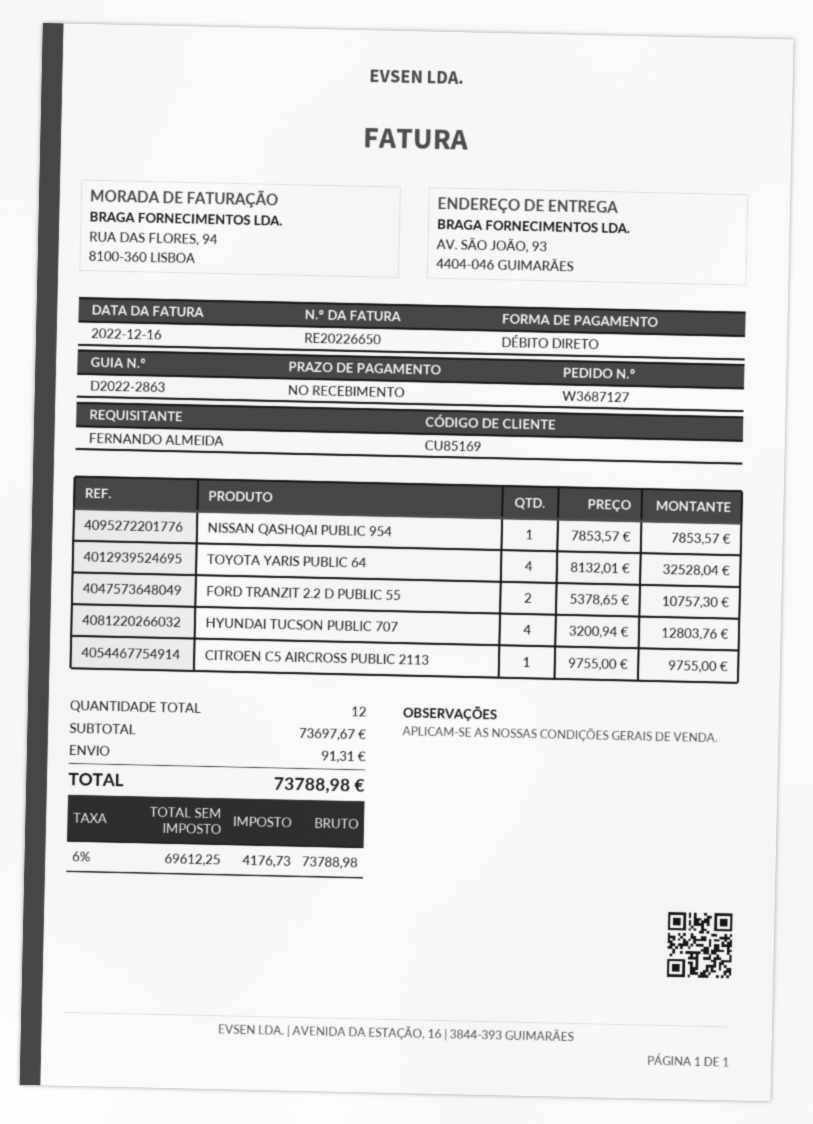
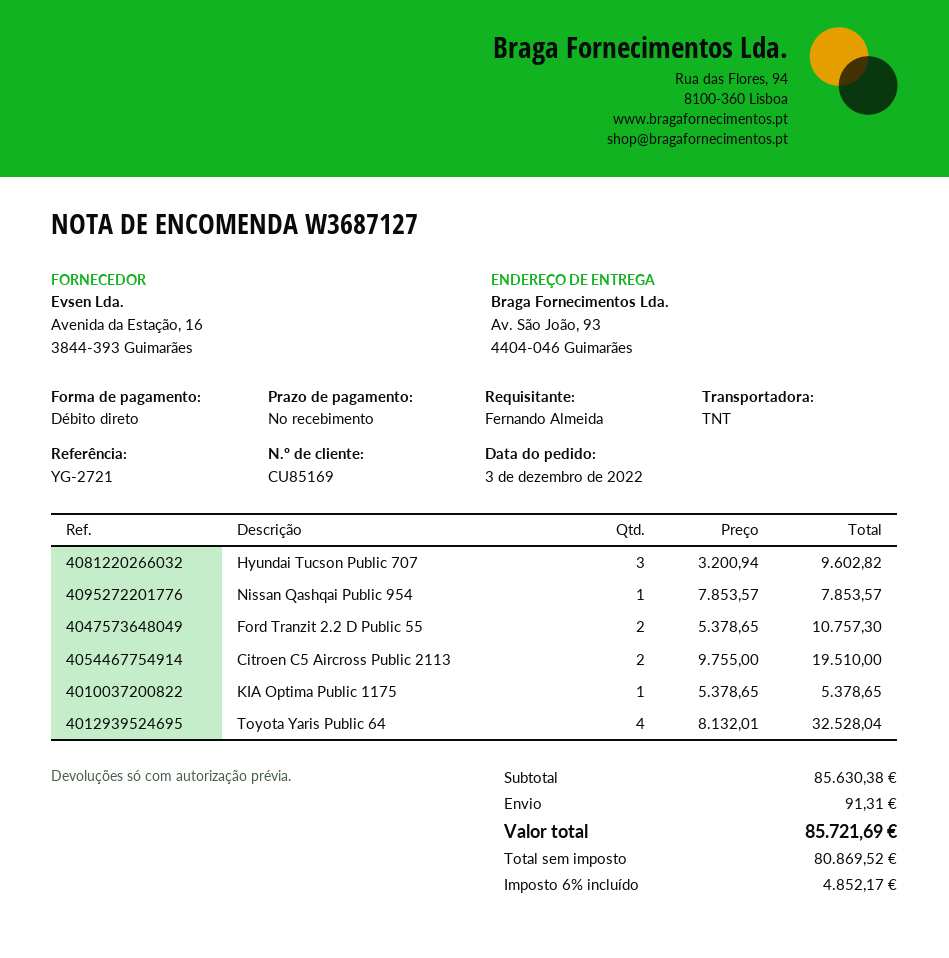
HYUNDAI TUCSON PUBLIC 707: 4 x 3200.94 = 12803.76 -> 3 x 3200.94 = 9602.82
CITROEN C5 AIRCROSS PUBLIC 2113: 1 x 9755.00 = 9755.00 -> 2 x 9755.00 = 19510.00
KIA Optima Public 1175: none -> 1 x 5378.65 = 5378.65
subtotal: 73697.67 -> 85630.38
net: 69612.25 -> 80869.52
tax: 6% = 4176.73 -> 6% = 4852.17
total: 73788.98 -> 85721.69

